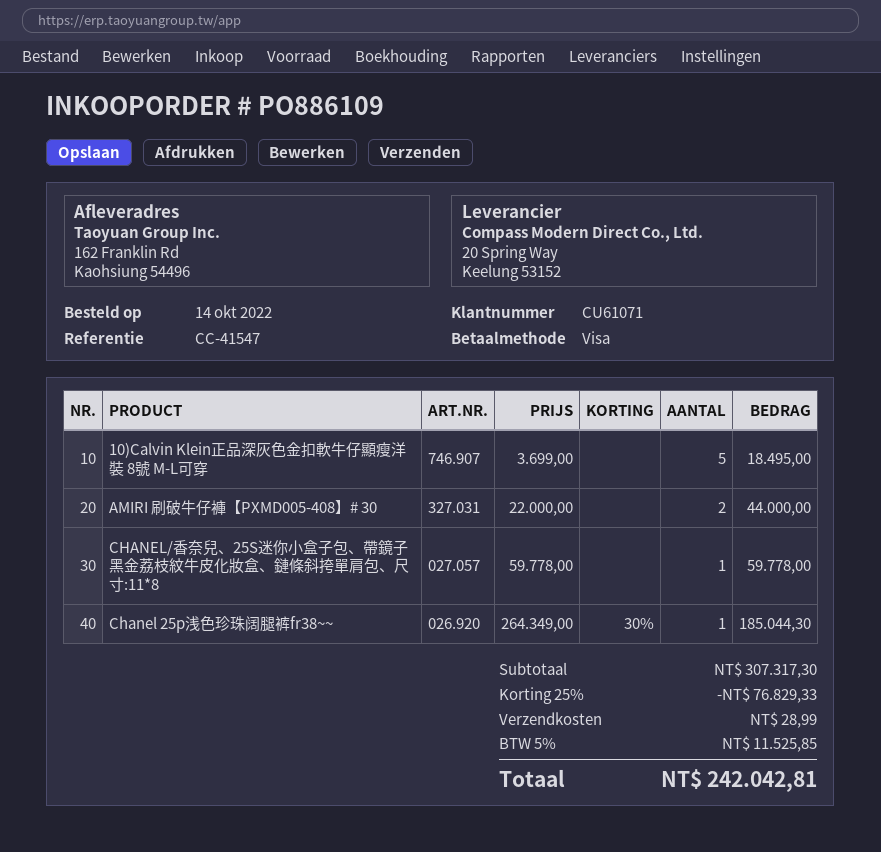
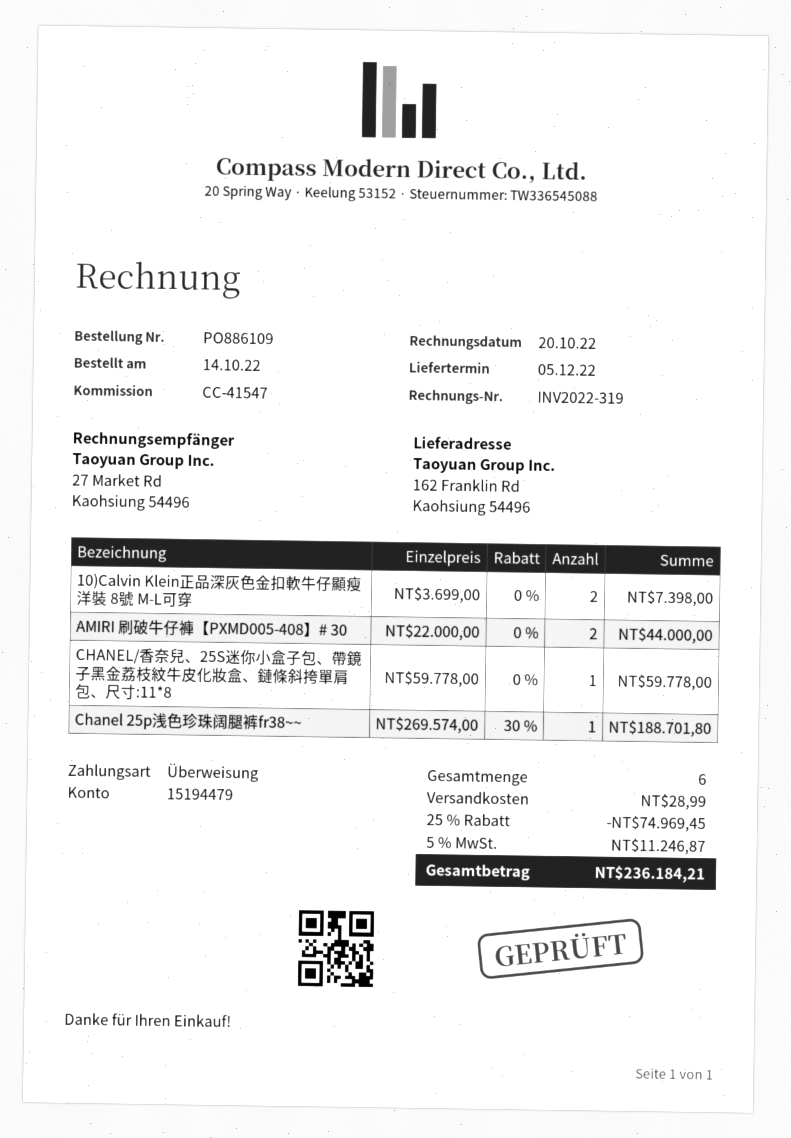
payment method: Visa -> bank transfer
10)Calvin Klein正品深灰色金扣軟牛仔顯瘦洋裝 8號 M-L可穿: 5 x 3699.00 = 18495.00 -> 2 x 3699.00 = 7398.00
Chanel 25p浅色珍珠阔腿裤fr38~~: 1 x 264349.00 - 30% = 185044.30 -> 1 x 269574.00 - 30% = 188701.80
discount: 25% = 76829.33 -> 25% = 74969.45
tax: 5% = 11525.85 -> 5% = 11246.87
total: 242042.81 -> 236184.21

